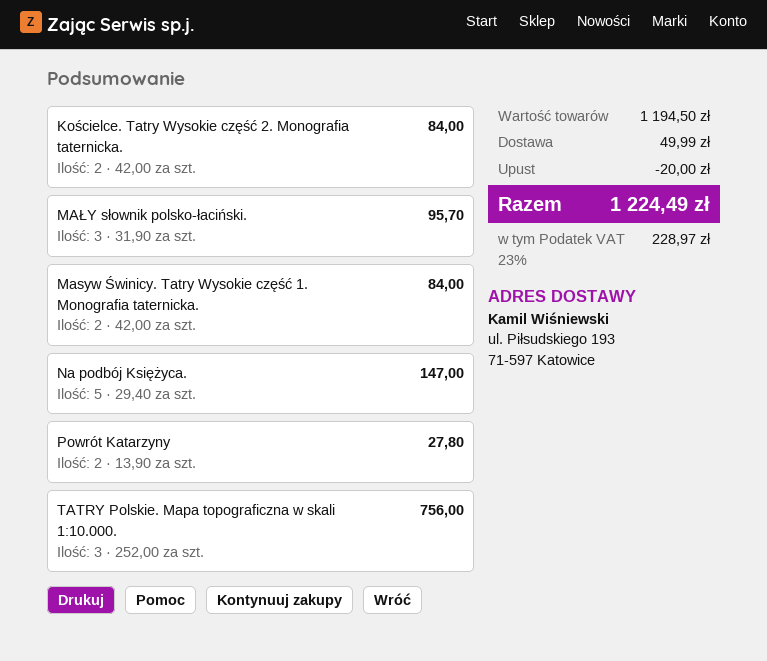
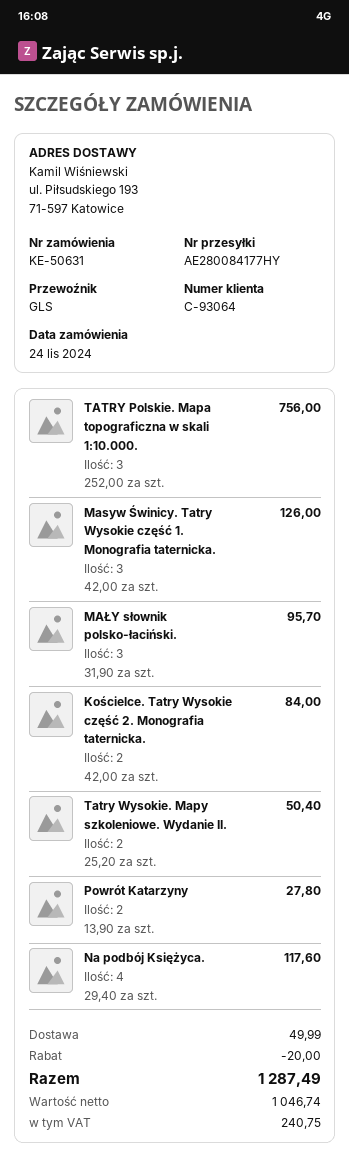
Masyw Świnicy. Tatry Wysokie część 1. Monografia taternicka.: 2 x 42.00 = 84.00 -> 3 x 42.00 = 126.00
Na podbój Księżyca.: 5 x 29.40 = 147.00 -> 4 x 29.40 = 117.60
Tatry Wysokie. Mapy szkoleniowe. Wydanie II.: none -> 2 x 25.20 = 50.40
tax: 228.97 -> 240.75
total: 1224.49 -> 1287.49

